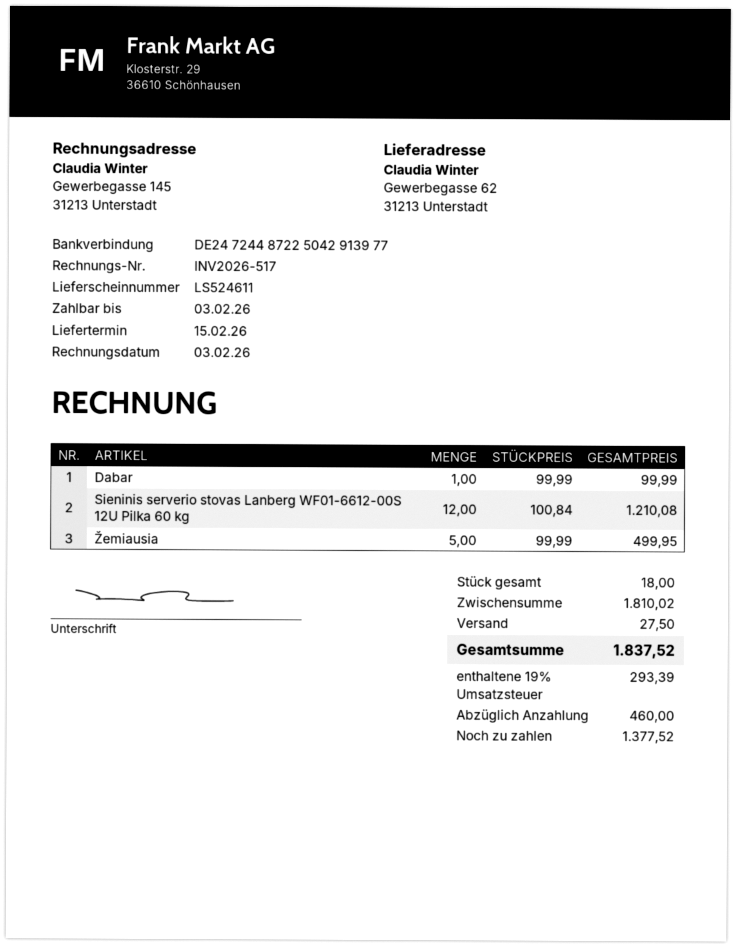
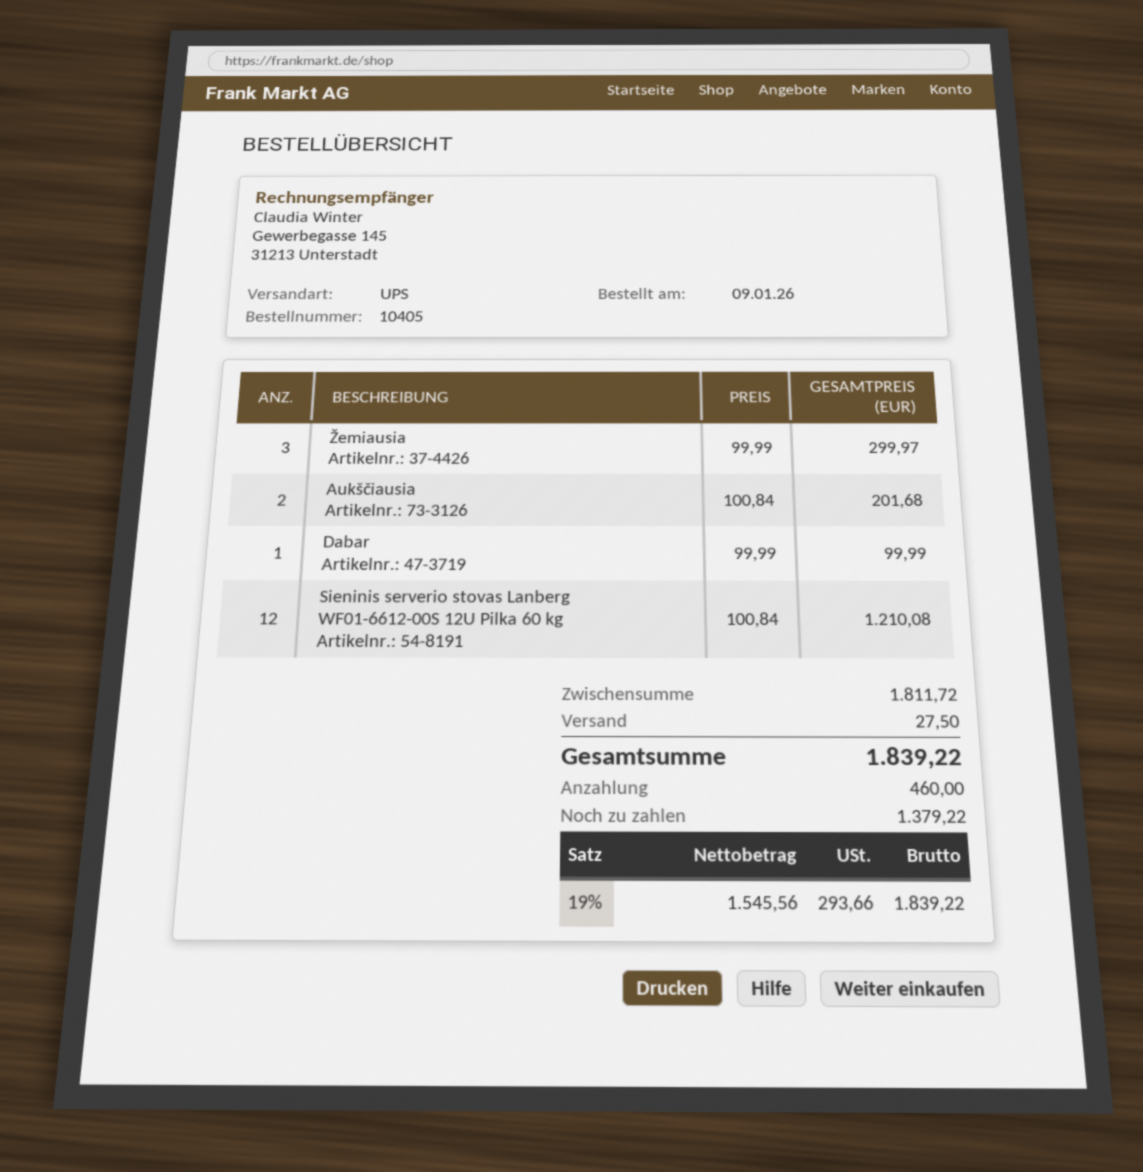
Žemiausia: 5 x 99.99 = 499.95 -> 3 x 99.99 = 299.97
Aukščiausia: none -> 2 x 100.84 = 201.68
subtotal: 1810.02 -> 1811.72
tax: 19% = 293.39 -> 19% = 293.66
total: 1837.52 -> 1839.22
balance: 1377.52 -> 1379.22

